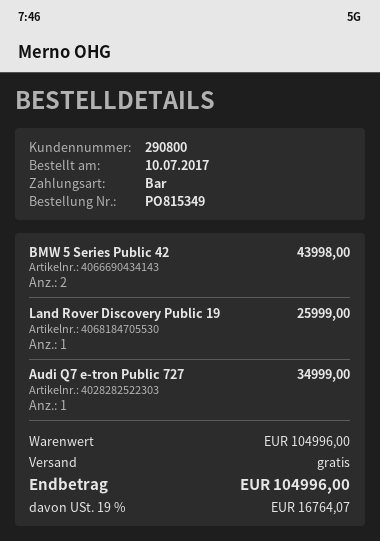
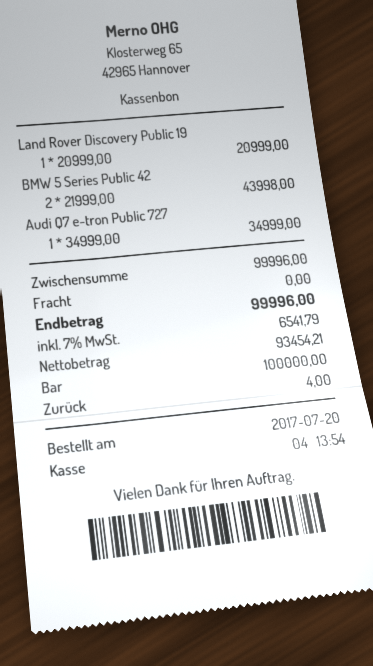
order date: 2017-07-10 -> 2017-07-20
Land Rover Discovery Public 19: 1 for 25999.00 -> 1 for 20999.00
subtotal: 104996.00 -> 99996.00
tax: 19% = 16764.07 -> 7% = 6541.79
total: 104996.00 -> 99996.00

